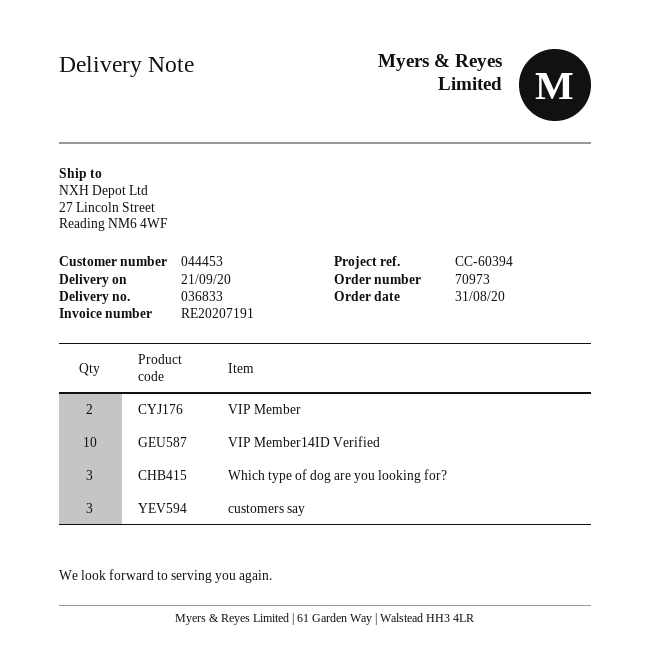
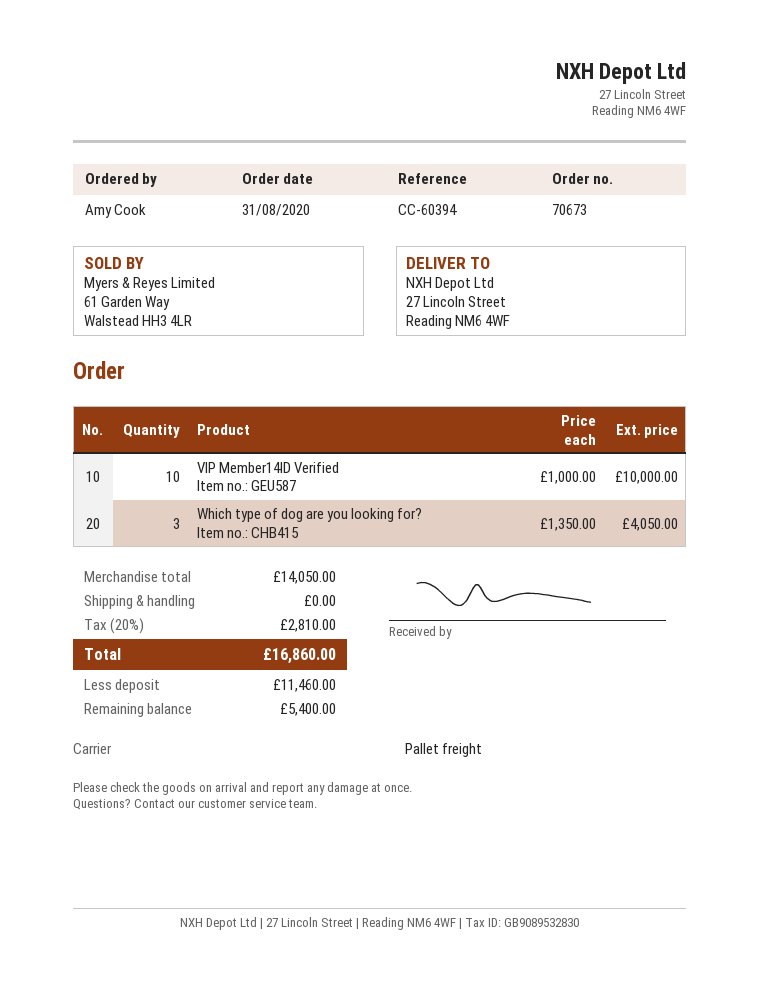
order number: 70973 -> 70673
VIP Member: 2 -> none
customers say: 3 -> none

